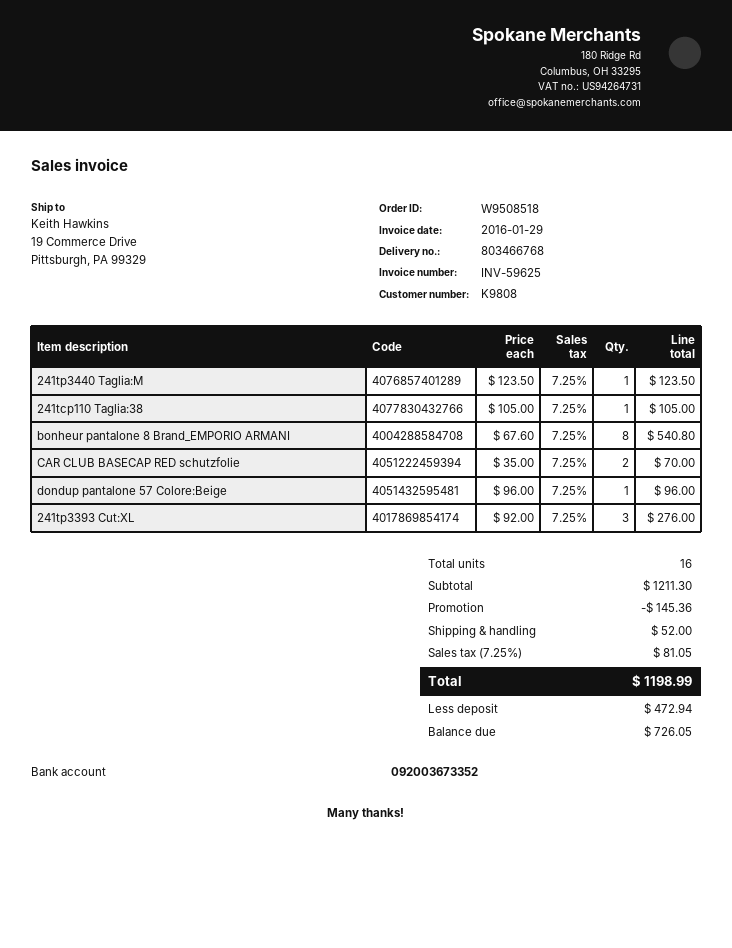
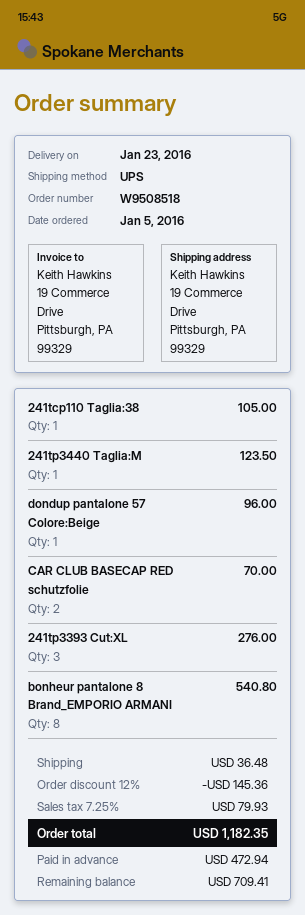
shipping: 52.00 -> 36.48
tax: 7.25% = 81.05 -> 7.25% = 79.93
total: 1198.99 -> 1182.35
balance: 726.05 -> 709.41

